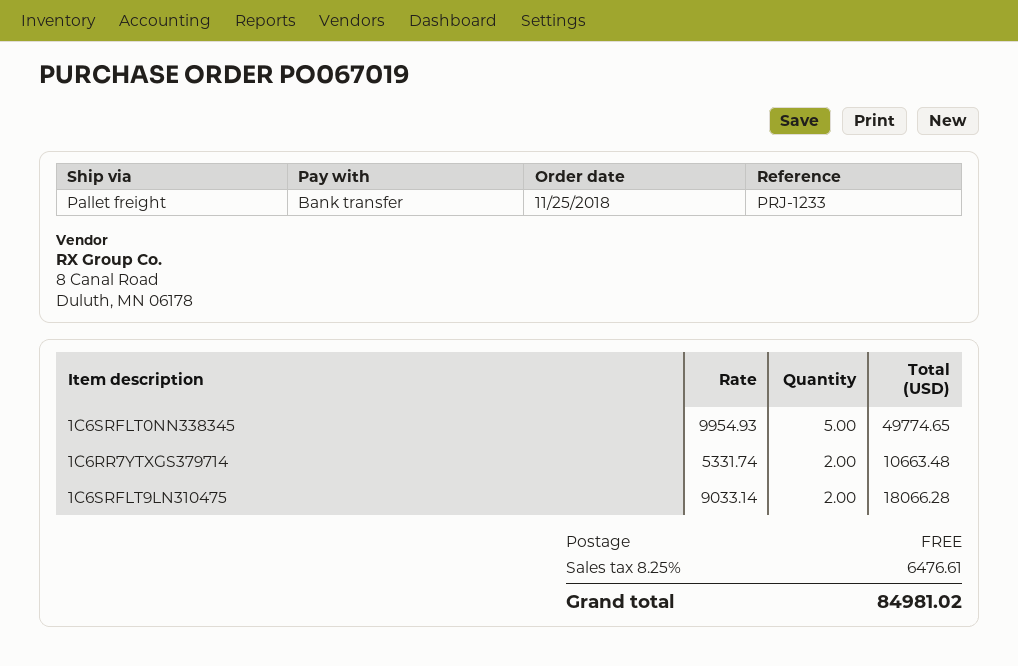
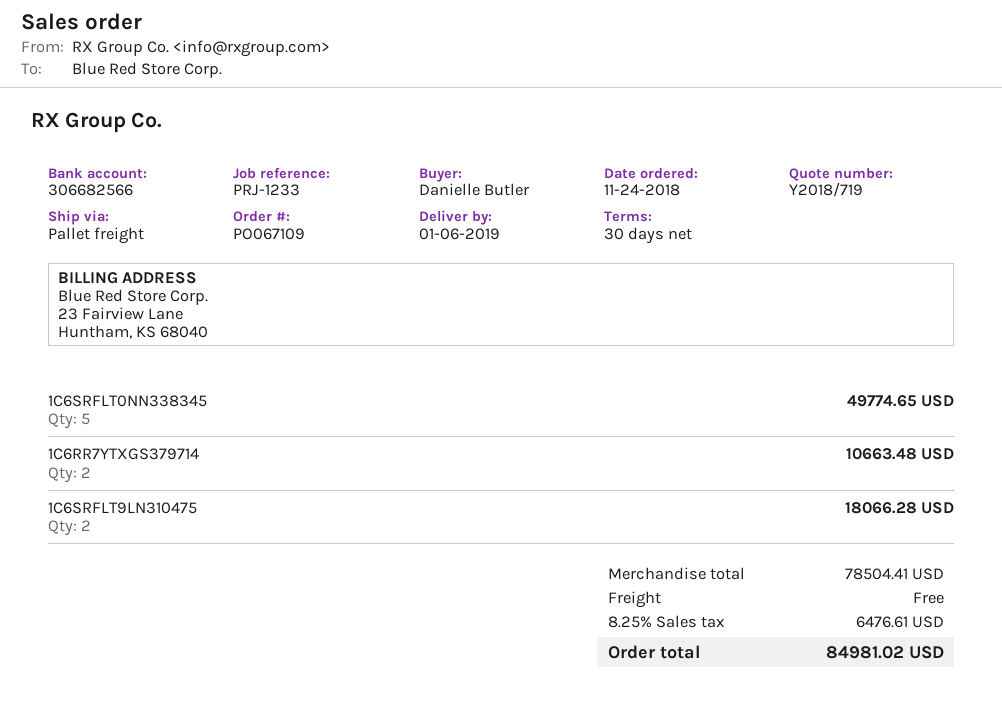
order number: PO067019 -> PO067109
order date: 2018-11-25 -> 2018-11-24

